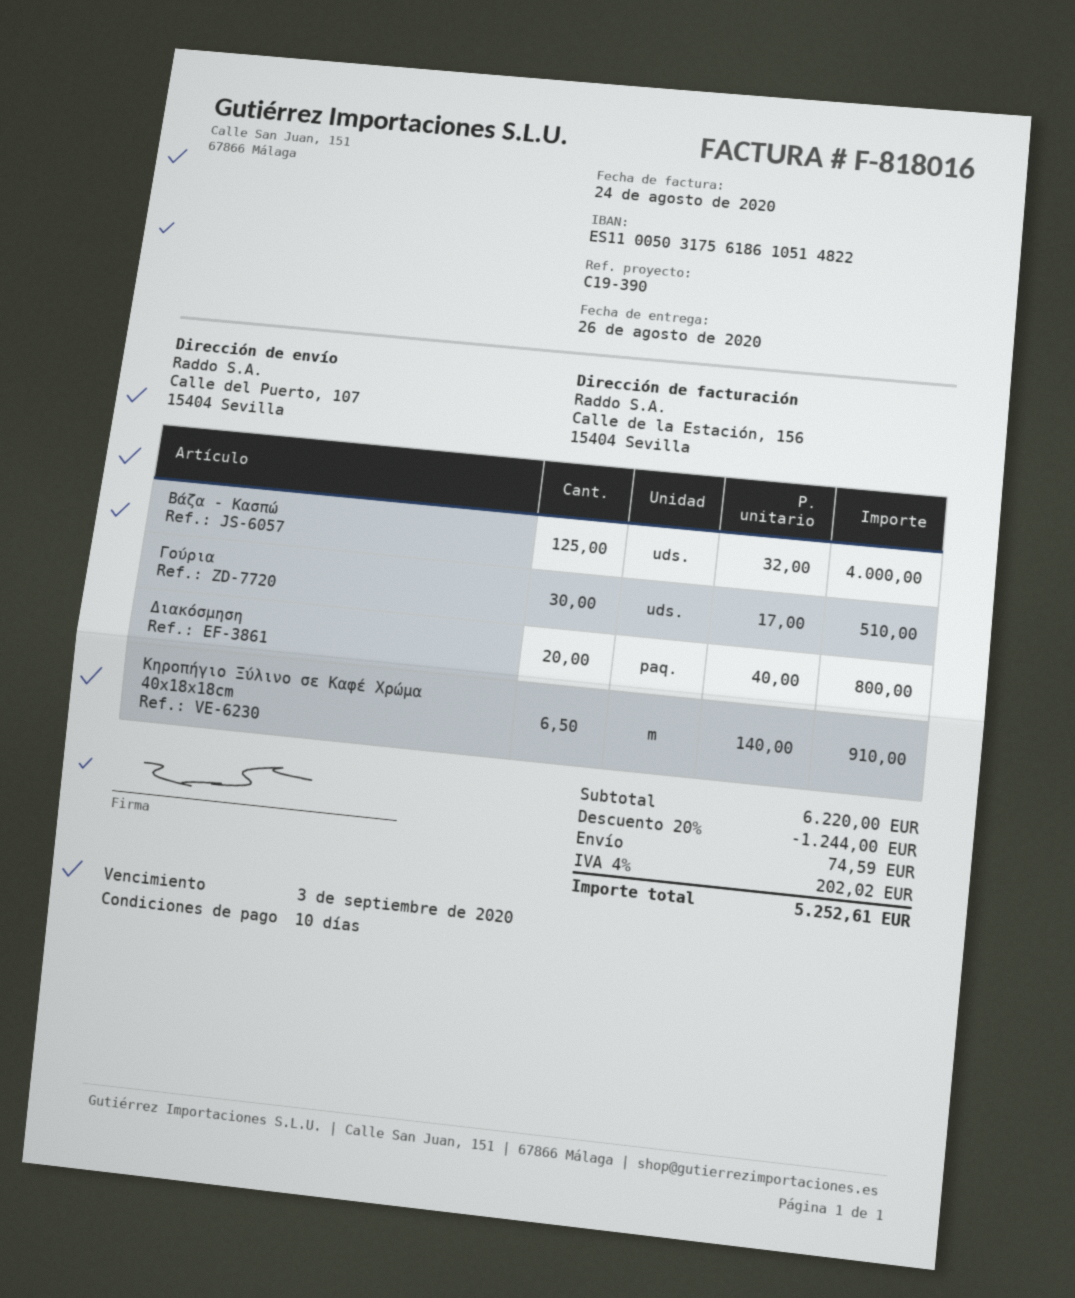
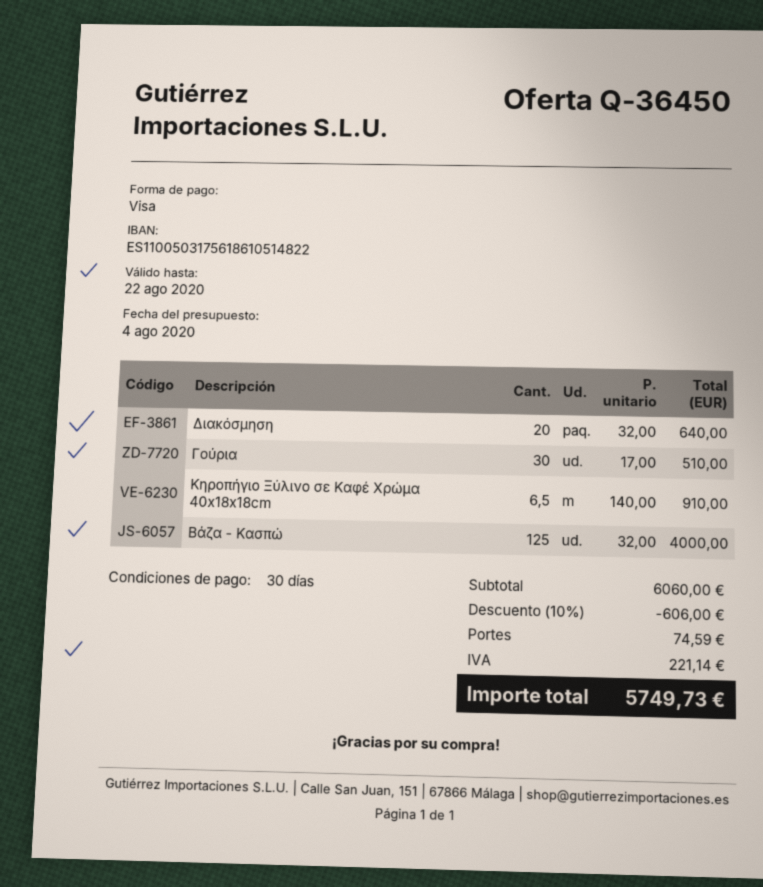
payment terms: 10 days -> 30 days
Διακόσμηση: 20 x 40.00 = 800.00 -> 20 x 32.00 = 640.00
subtotal: 6220.00 -> 6060.00
discount: 20% = 1244.00 -> 10% = 606.00
tax: 202.02 -> 221.14
total: 5252.61 -> 5749.73

